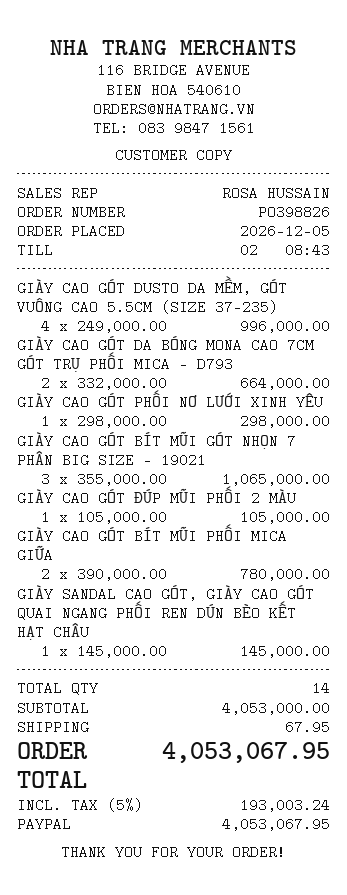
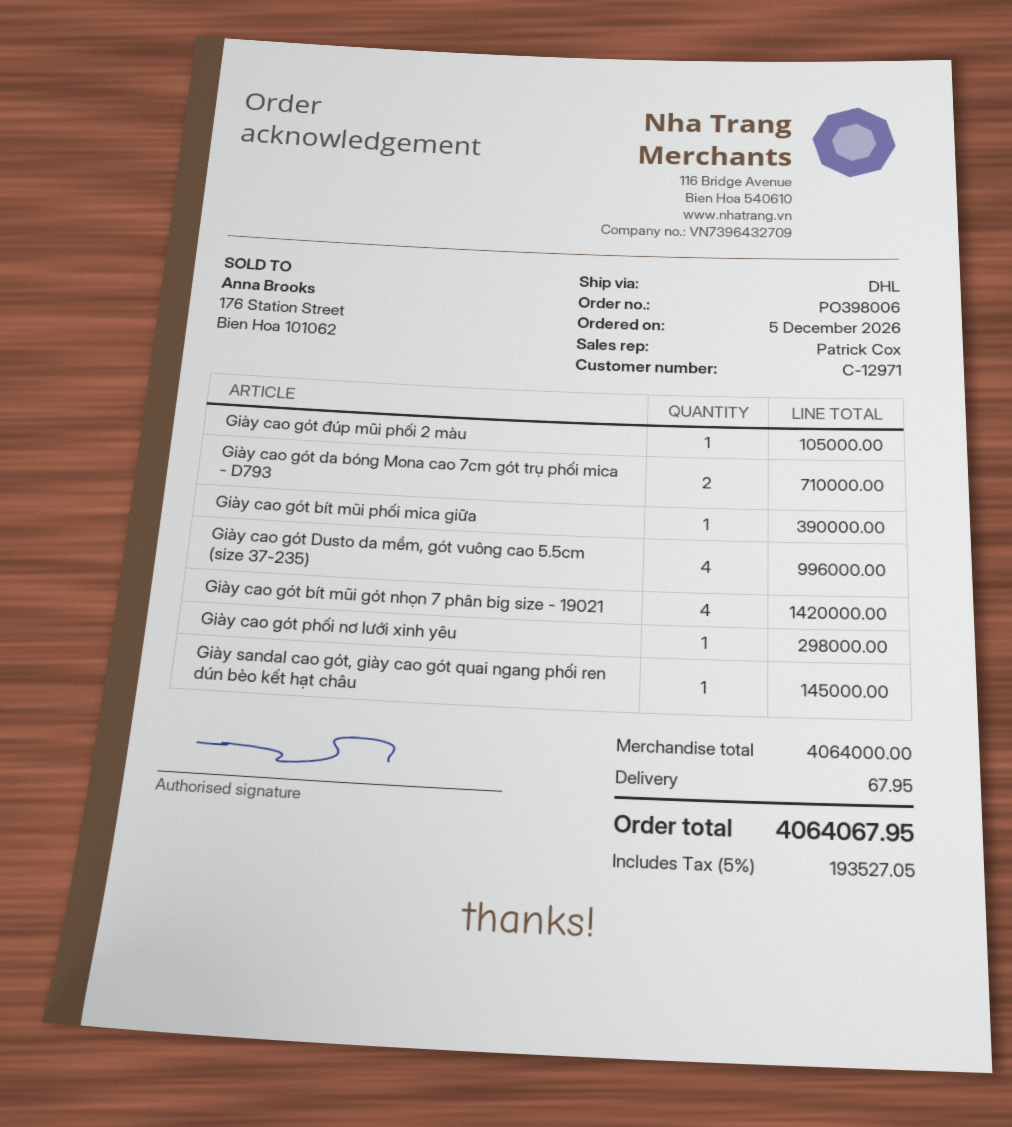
order number: PO398826 -> PO398006
sales rep: ROSA HUSSAIN -> Patrick Cox
GIÀY CAO GÓT DA BÓNG MONA CAO 7CM GÓT TRỤ PHỐI MICA - D793: 2 for 664000.00 -> 2 for 710000.00
GIÀY CAO GÓT BÍT MŨI GÓT NHỌN 7 PHÂN BIG SIZE - 19021: 3 for 1065000.00 -> 4 for 1420000.00
GIÀY CAO GÓT BÍT MŨI PHỐI MICA GIỮA: 2 for 780000.00 -> 1 for 390000.00
subtotal: 4053000.00 -> 4064000.00
tax: 5% = 193003.24 -> 5% = 193527.05
total: 4053067.95 -> 4064067.95

